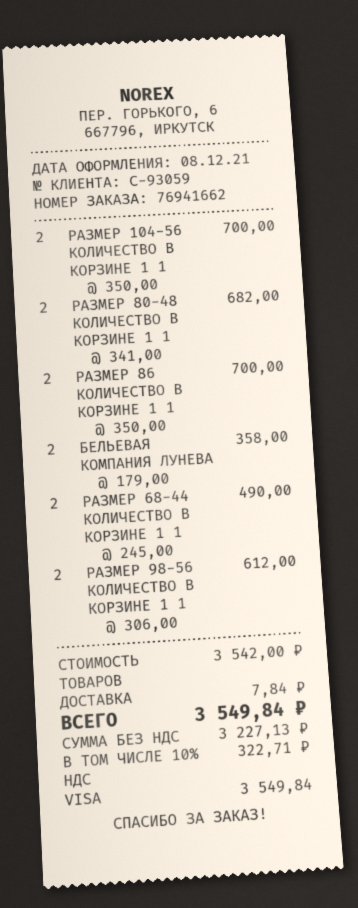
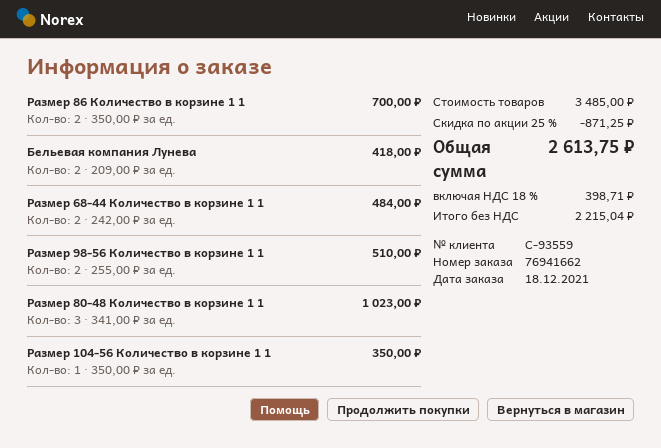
order date: 2021-12-08 -> 2021-12-18
customer number: C-93059 -> C-93559
РАЗМЕР 104-56 КОЛИЧЕСТВО В КОРЗИНЕ 1 1: 2 x 350.00 = 700.00 -> 1 x 350.00 = 350.00
РАЗМЕР 80-48 КОЛИЧЕСТВО В КОРЗИНЕ 1 1: 2 x 341.00 = 682.00 -> 3 x 341.00 = 1023.00
БЕЛЬЕВАЯ КОМПАНИЯ ЛУНЕВА: 2 x 179.00 = 358.00 -> 2 x 209.00 = 418.00
РАЗМЕР 68-44 КОЛИЧЕСТВО В КОРЗИНЕ 1 1: 2 x 245.00 = 490.00 -> 2 x 242.00 = 484.00
РАЗМЕР 98-56 КОЛИЧЕСТВО В КОРЗИНЕ 1 1: 2 x 306.00 = 612.00 -> 2 x 255.00 = 510.00
subtotal: 3542.00 -> 3485.00
discount: none -> 25% = 871.25
shipping: 7.84 -> none
net: 3227.13 -> 2215.04
tax: 10% = 322.71 -> 18% = 398.71
total: 3549.84 -> 2613.75

